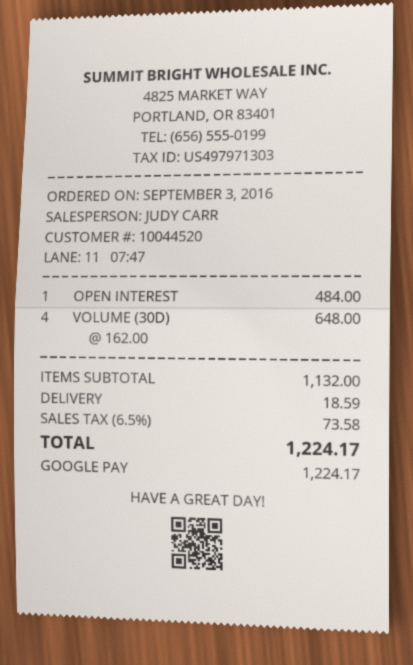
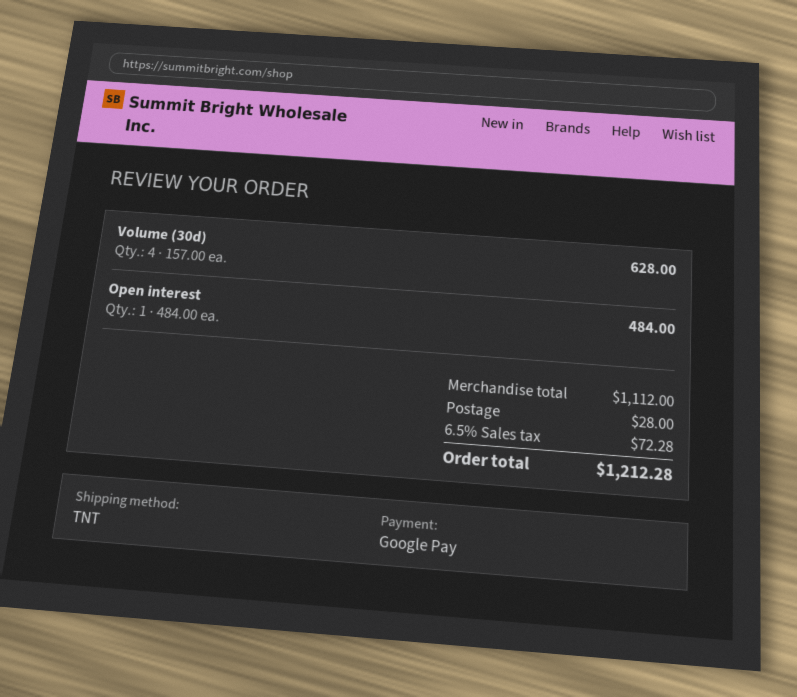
VOLUME (30D): 4 x 162.00 = 648.00 -> 4 x 157.00 = 628.00
subtotal: 1132.00 -> 1112.00
shipping: 18.59 -> 28.00
tax: 6.5% = 73.58 -> 6.5% = 72.28
total: 1224.17 -> 1212.28

